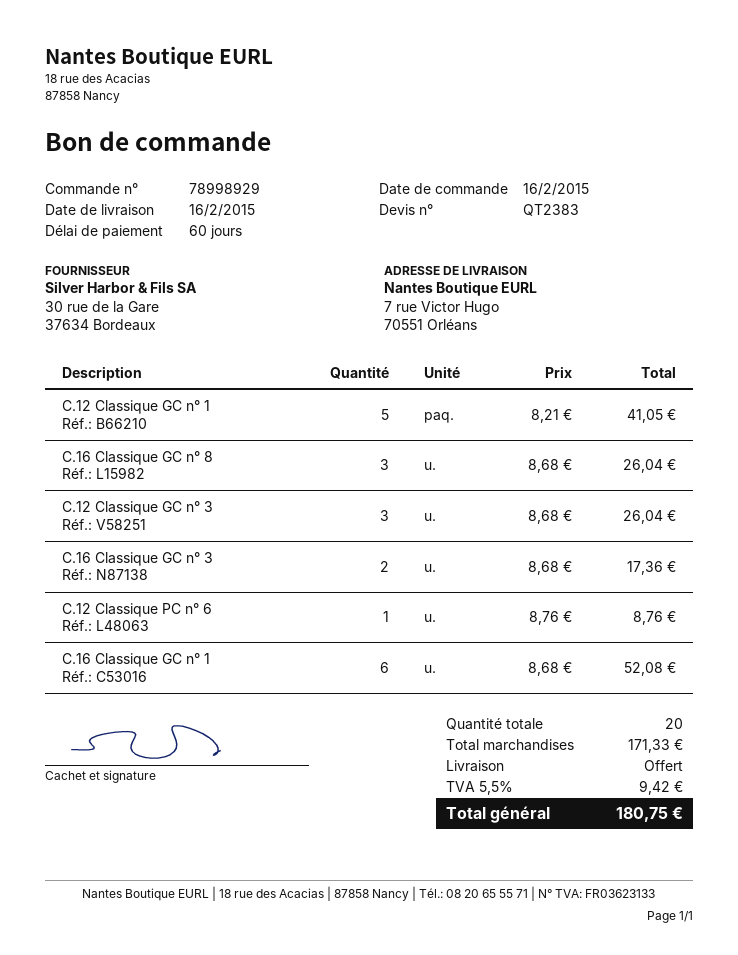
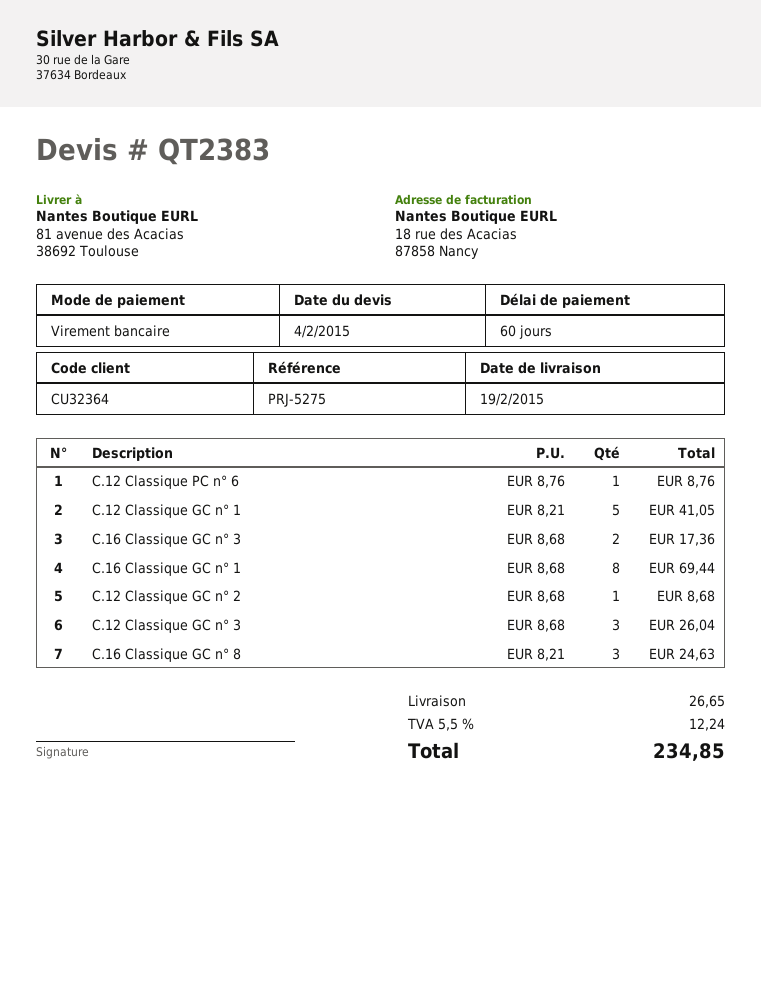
delivery date: 2015-02-16 -> 2015-02-19
ship to: 7 rue Victor Hugo, 70551 Orléans -> 81 avenue des Acacias, 38692 Toulouse
C.16 Classique GC n° 8: 3 x 8.68 = 26.04 -> 3 x 8.21 = 24.63
C.16 Classique GC n° 1: 6 x 8.68 = 52.08 -> 8 x 8.68 = 69.44
C.12 Classique GC n° 2: none -> 1 x 8.68 = 8.68
shipping: 0.00 -> 26.65
tax: 5.5% = 9.42 -> 5.5% = 12.24
total: 180.75 -> 234.85

